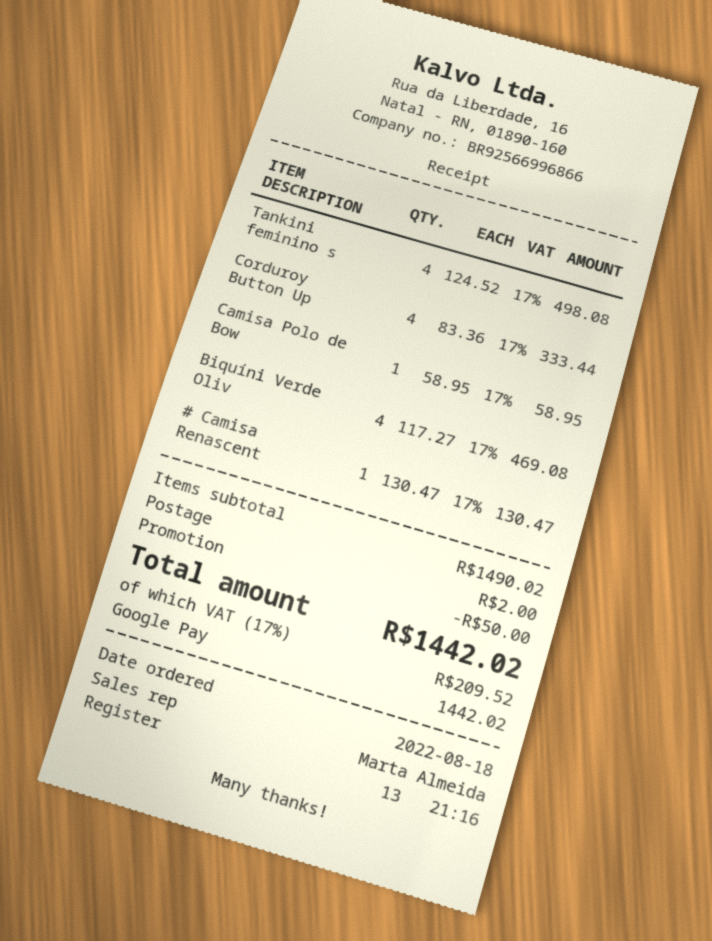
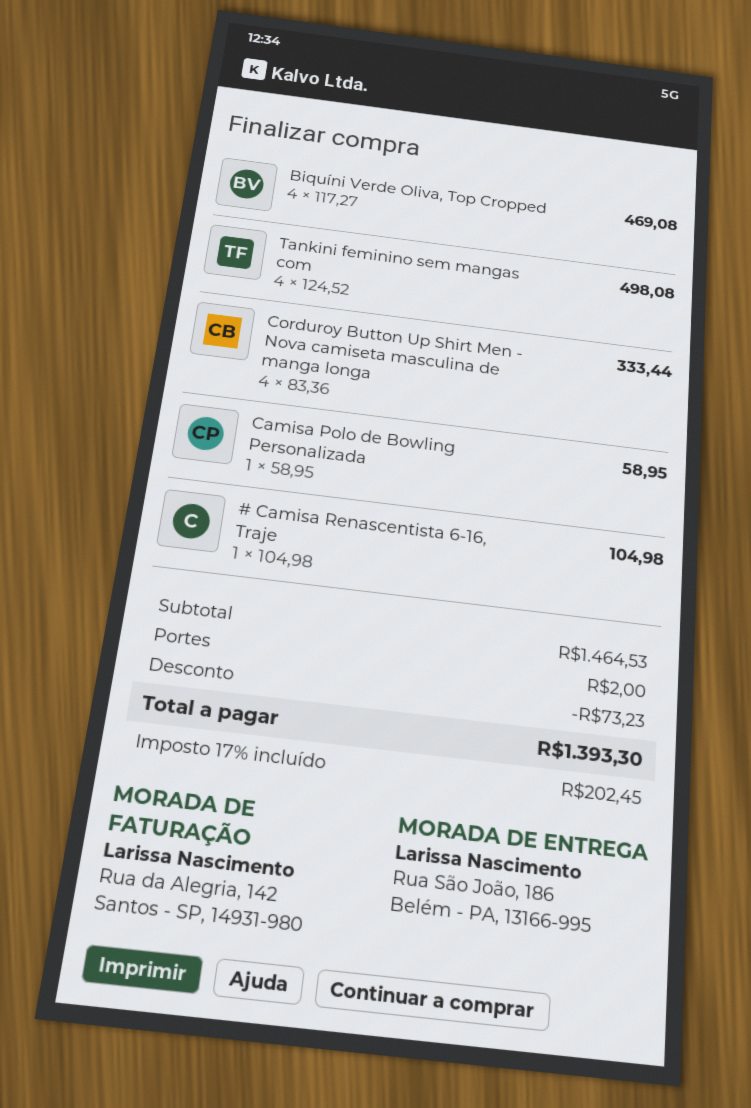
# Camisa Renascent: 1 x 130.47 = 130.47 -> 1 x 104.98 = 104.98
subtotal: 1490.02 -> 1464.53
discount: 50.00 -> 73.23
tax: 17% = 209.52 -> 17% = 202.45
total: 1442.02 -> 1393.30

